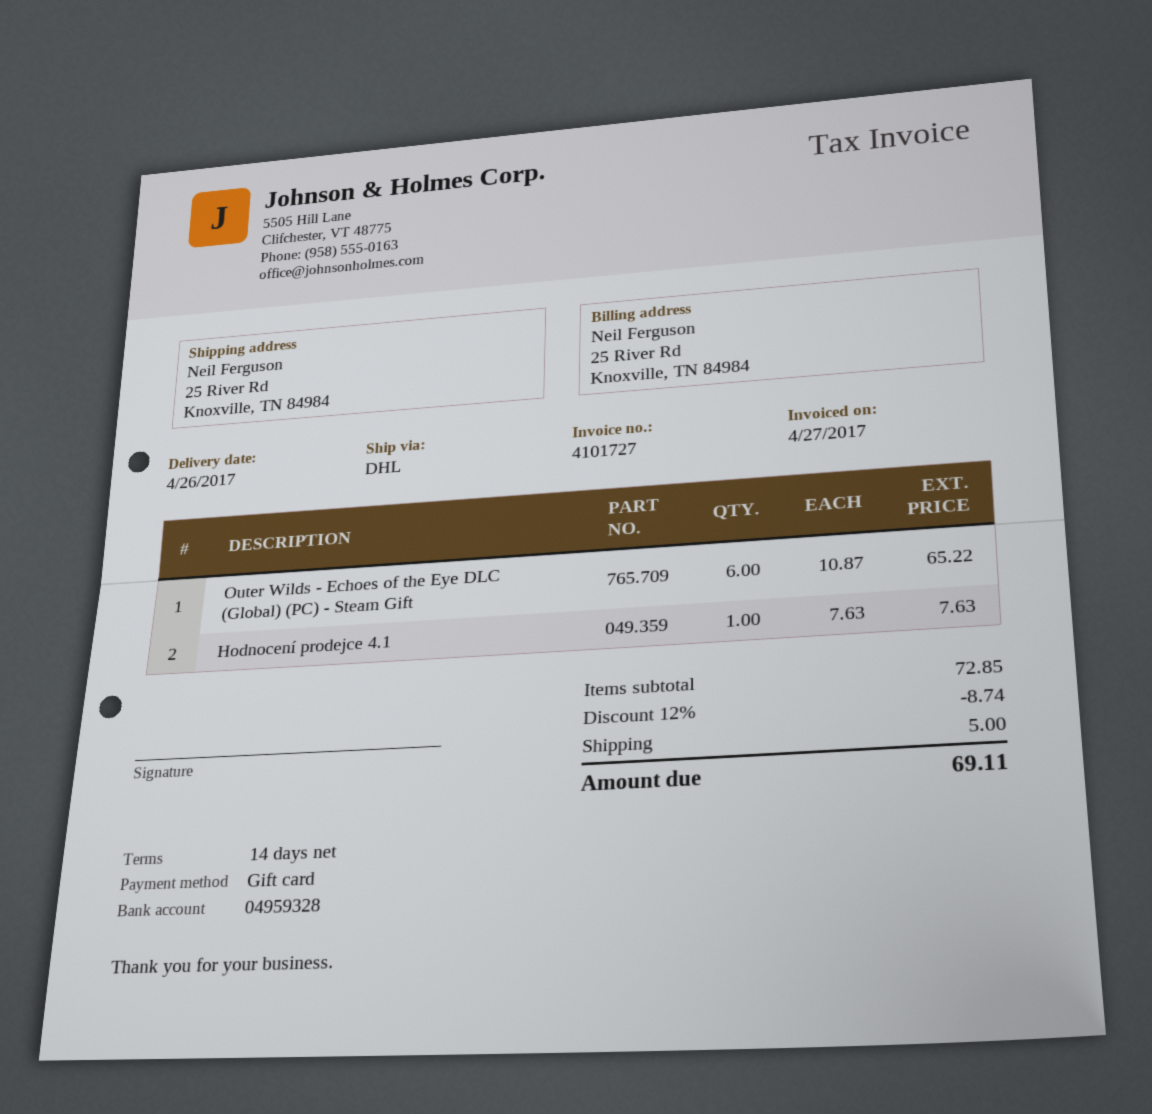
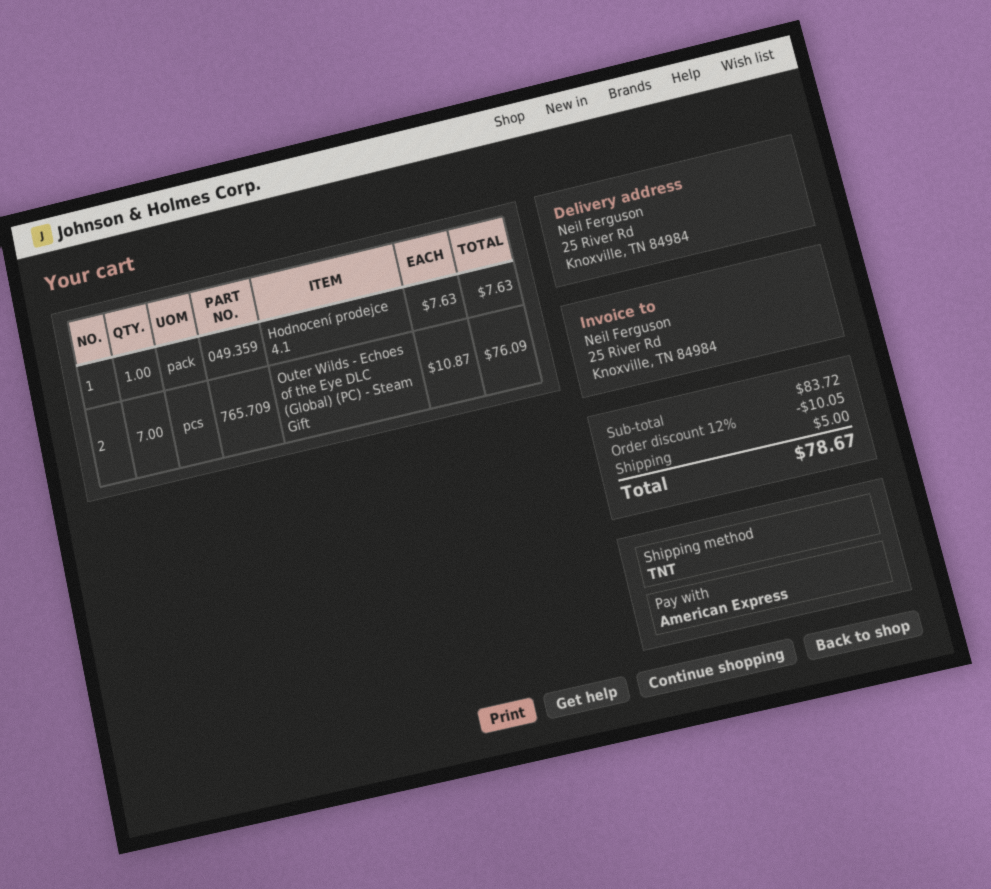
payment method: gift card -> American Express
shipping method: DHL -> TNT
Outer Wilds - Echoes of the Eye DLC (Global) (PC) - Steam Gift: 6 x 10.87 = 65.22 -> 7 x 10.87 = 76.09
subtotal: 72.85 -> 83.72
discount: 12% = 8.74 -> 12% = 10.05
total: 69.11 -> 78.67

